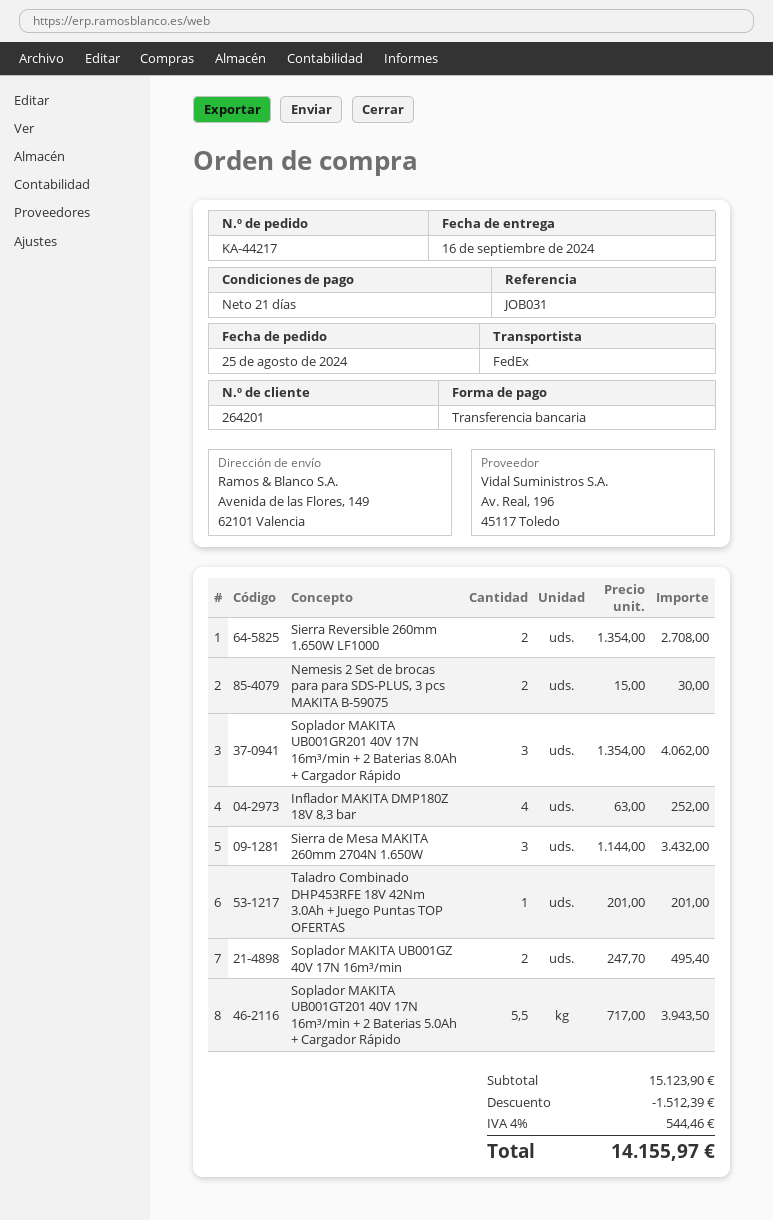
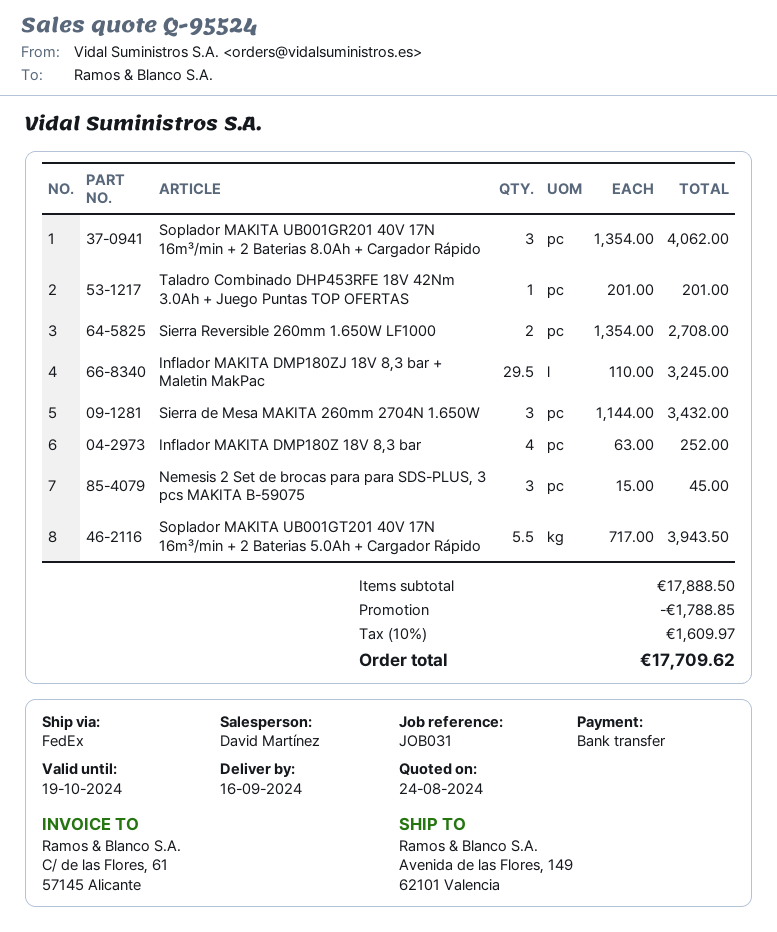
Nemesis 2 Set de brocas para para SDS-PLUS, 3 pcs MAKITA B-59075: 2 x 15.00 = 30.00 -> 3 x 15.00 = 45.00
Soplador MAKITA UB001GZ 40V 17N 16m³/min: 2 x 247.70 = 495.40 -> none
Inflador MAKITA DMP180ZJ 18V 8,3 bar + Maletin MakPac: none -> 29.5 x 110.00 = 3245.00
subtotal: 15123.90 -> 17888.50
discount: 1512.39 -> 1788.85
tax: 4% = 544.46 -> 10% = 1609.97
total: 14155.97 -> 17709.62

